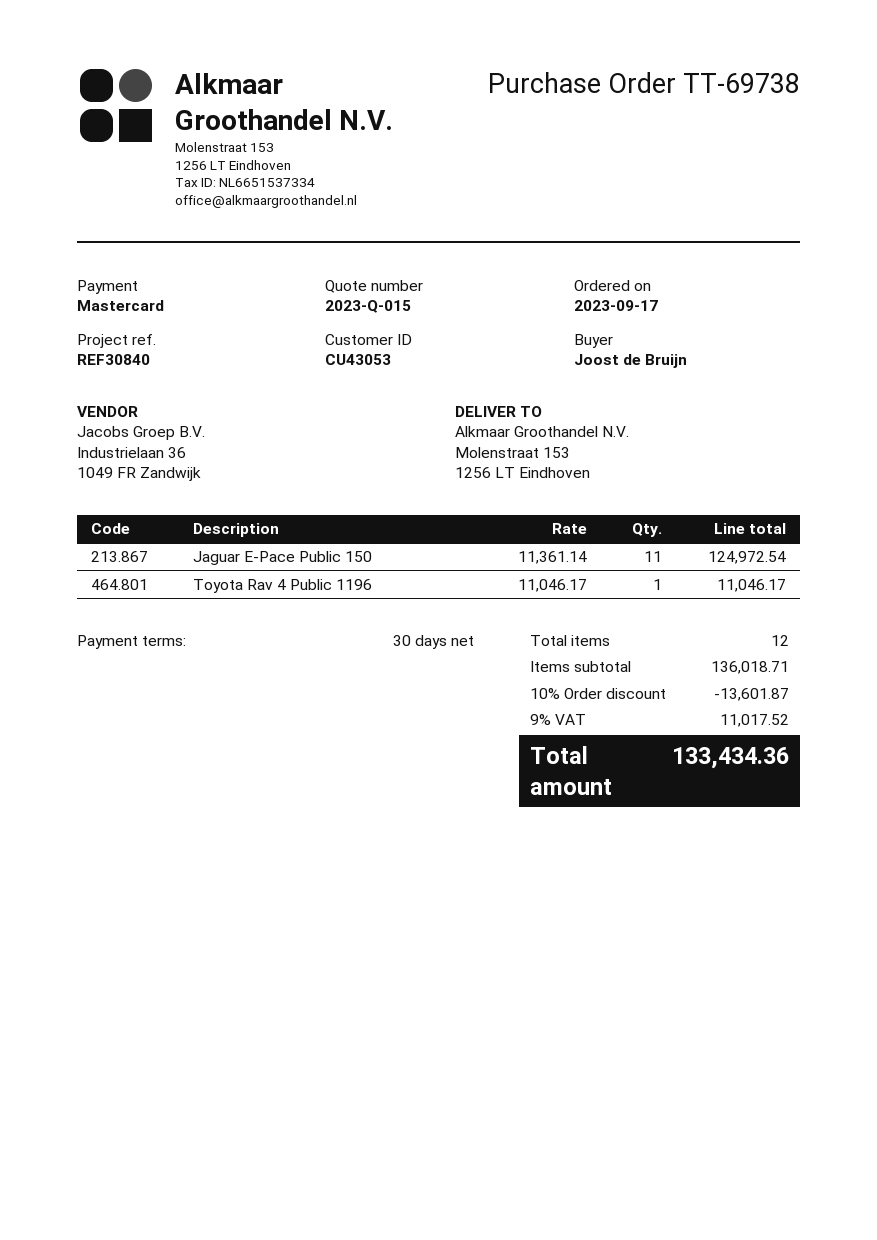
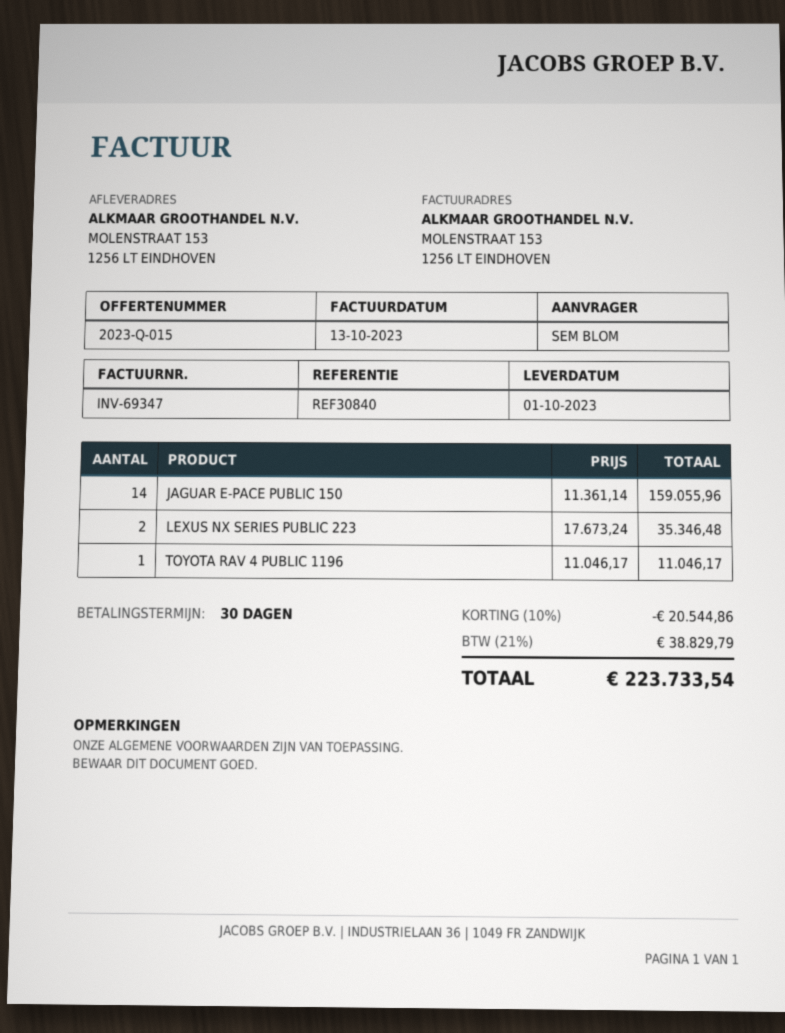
ordered by: Joost de Bruijn -> SEM BLOM
Jaguar E-Pace Public 150: 11 x 11361.14 = 124972.54 -> 14 x 11361.14 = 159055.96
LEXUS NX SERIES PUBLIC 223: none -> 2 x 17673.24 = 35346.48
discount: 10% = 13601.87 -> 10% = 20544.86
tax: 9% = 11017.52 -> 21% = 38829.79
total: 133434.36 -> 223733.54

